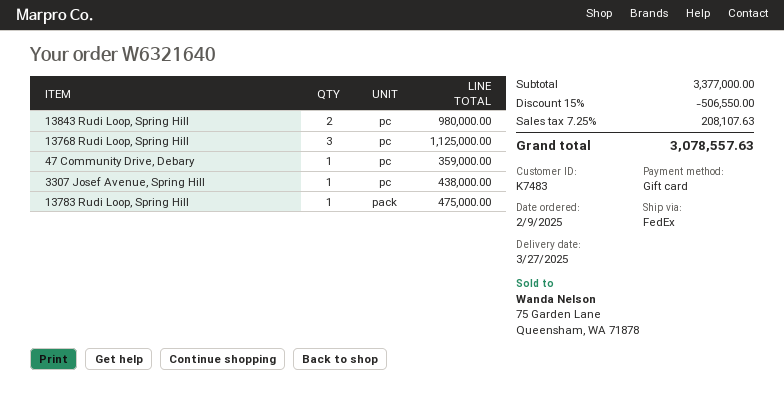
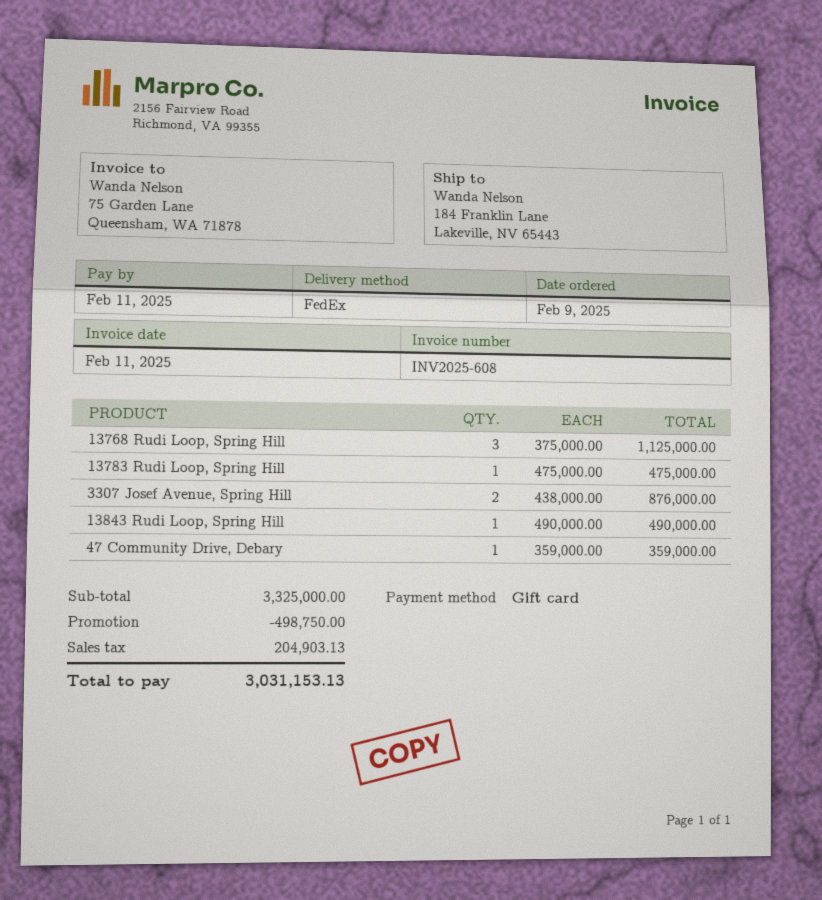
13843 Rudi Loop, Spring Hill: 2 for 980000.00 -> 1 for 490000.00
3307 Josef Avenue, Spring Hill: 1 for 438000.00 -> 2 for 876000.00
subtotal: 3377000.00 -> 3325000.00
discount: 506550.00 -> 498750.00
tax: 208107.63 -> 204903.13
total: 3078557.63 -> 3031153.13

